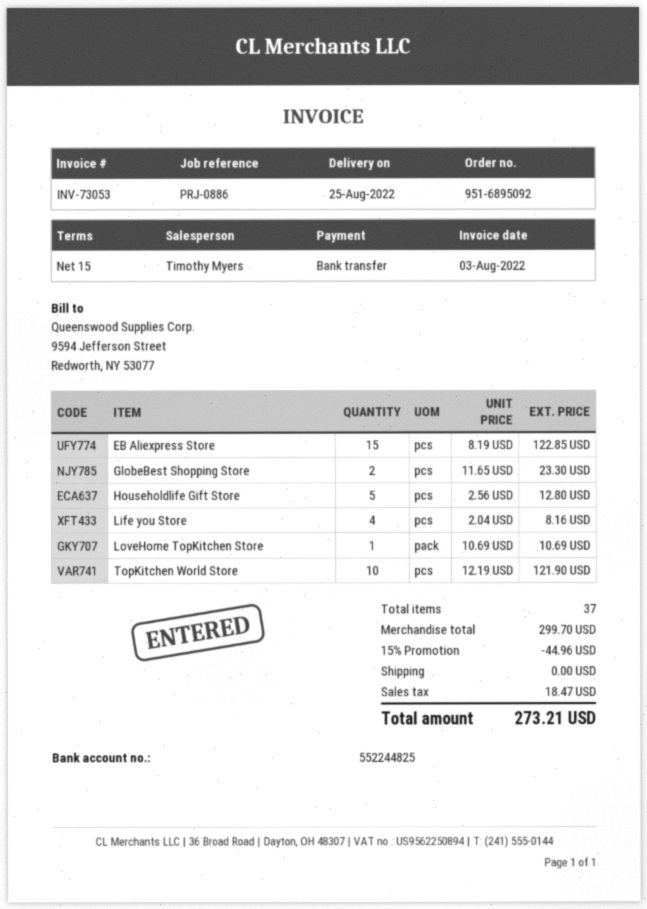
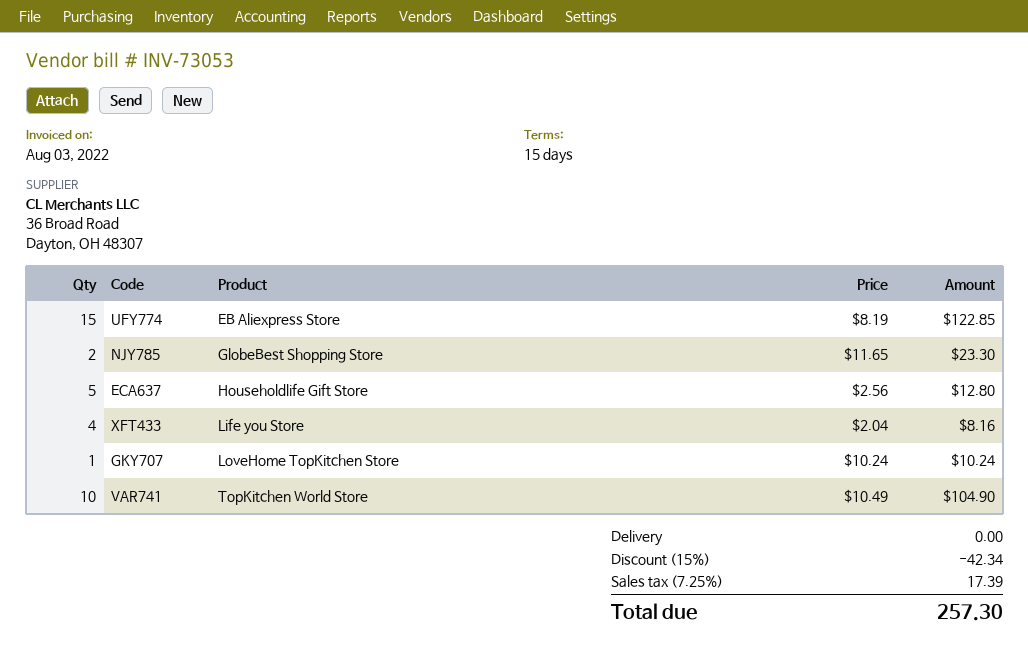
LoveHome TopKitchen Store: 1 x 10.69 = 10.69 -> 1 x 10.24 = 10.24
TopKitchen World Store: 10 x 12.19 = 121.90 -> 10 x 10.49 = 104.90
discount: 15% = 44.96 -> 15% = 42.34
tax: 18.47 -> 17.39
total: 273.21 -> 257.30

